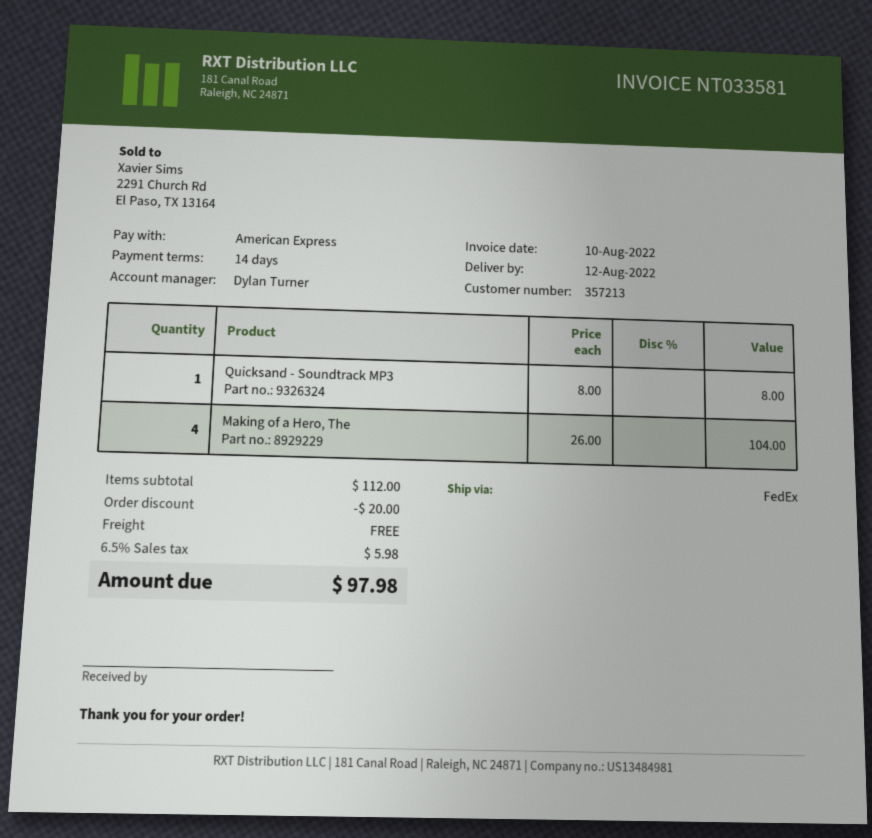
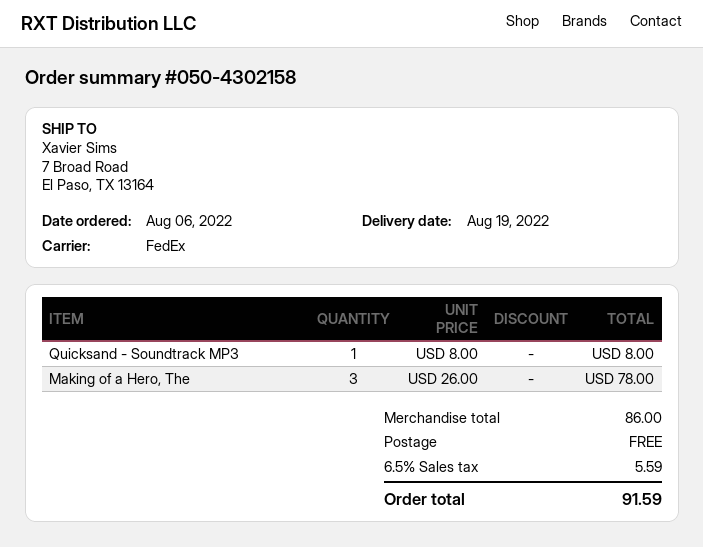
delivery date: 2022-08-12 -> 2022-08-19
Making of a Hero, The: 4 x 26.00 = 104.00 -> 3 x 26.00 = 78.00
subtotal: 112.00 -> 86.00
discount: 20.00 -> none
tax: 6.5% = 5.98 -> 6.5% = 5.59
total: 97.98 -> 91.59

